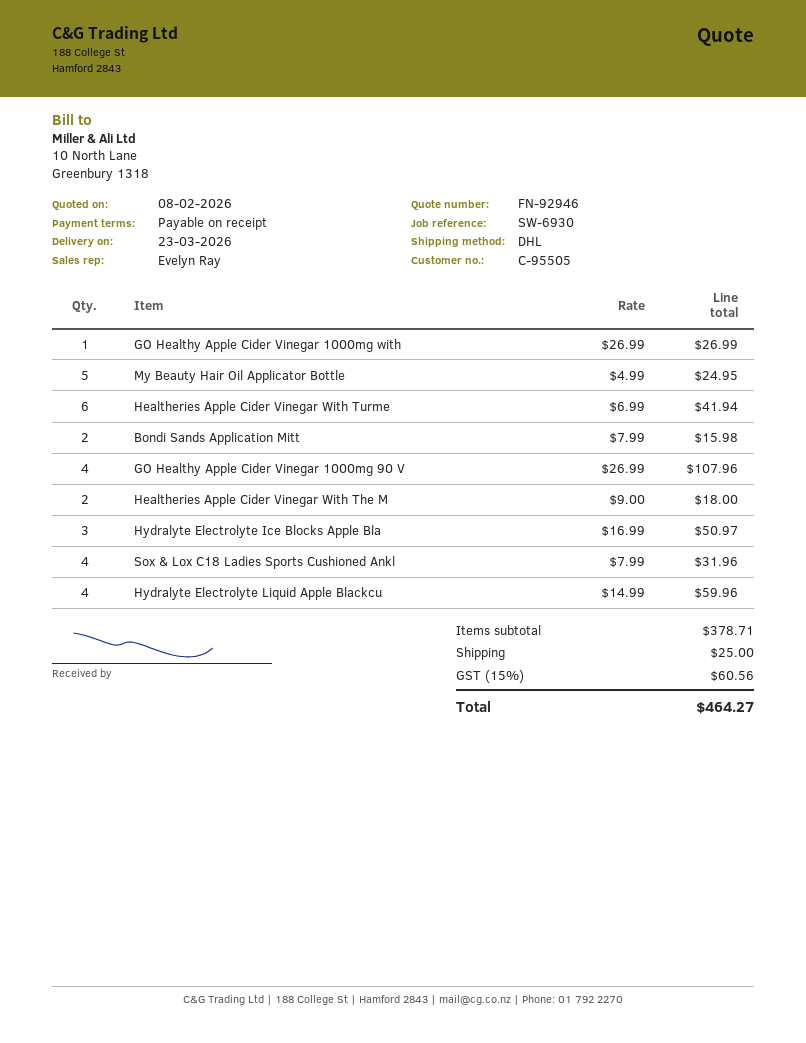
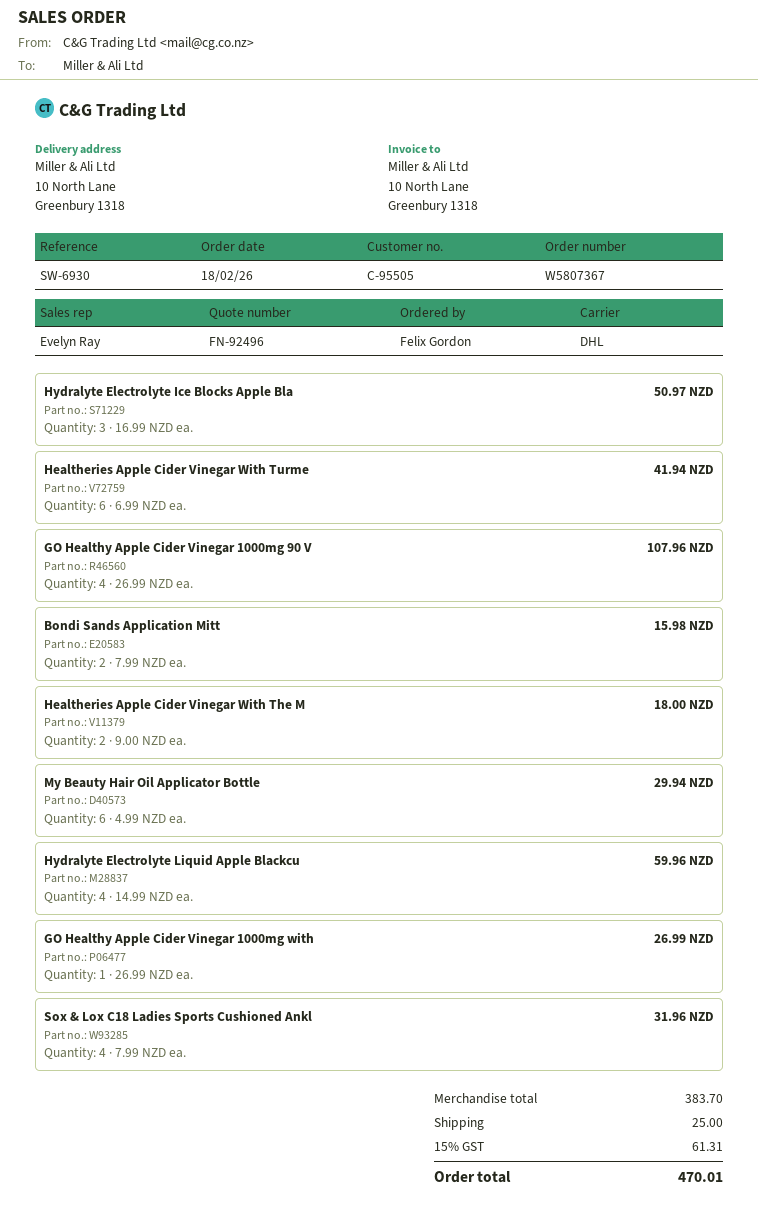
quote number: FN-92946 -> FN-92496
My Beauty Hair Oil Applicator Bottle: 5 x 4.99 = 24.95 -> 6 x 4.99 = 29.94
subtotal: 378.71 -> 383.70
tax: 15% = 60.56 -> 15% = 61.31
total: 464.27 -> 470.01

